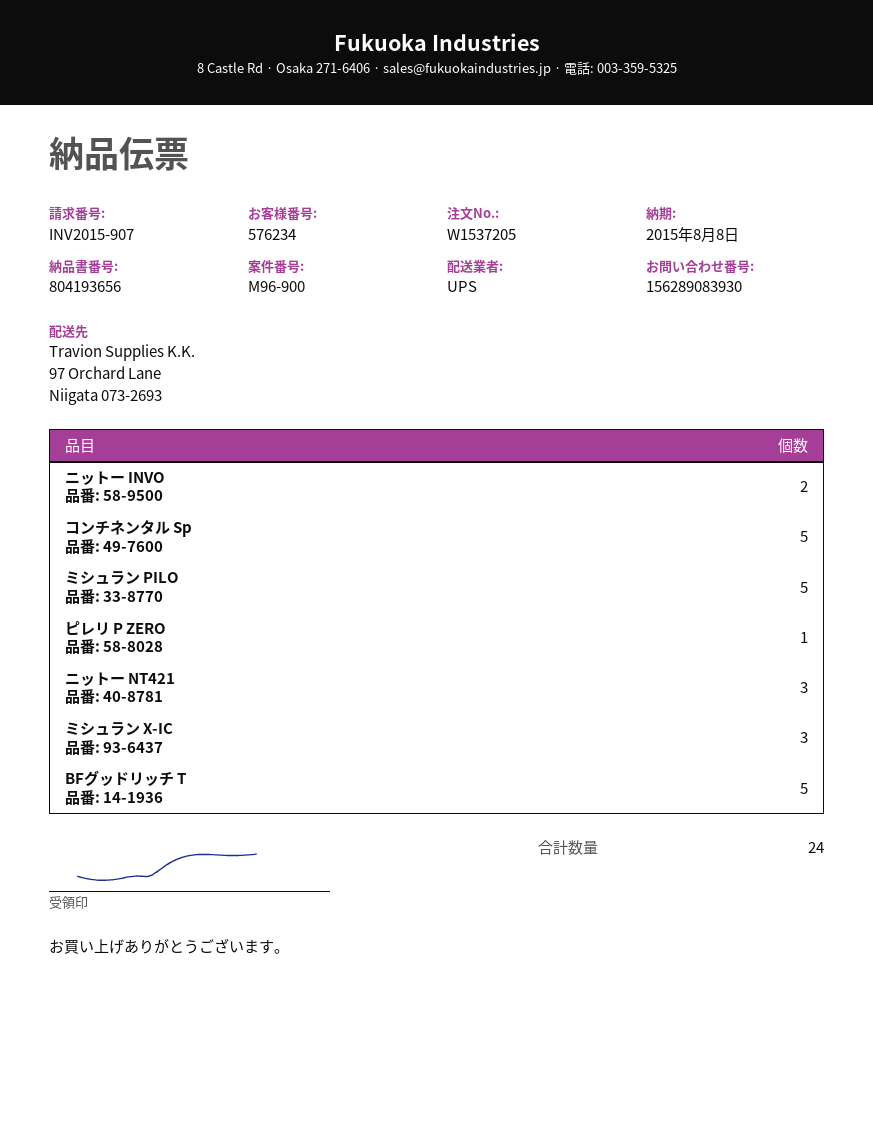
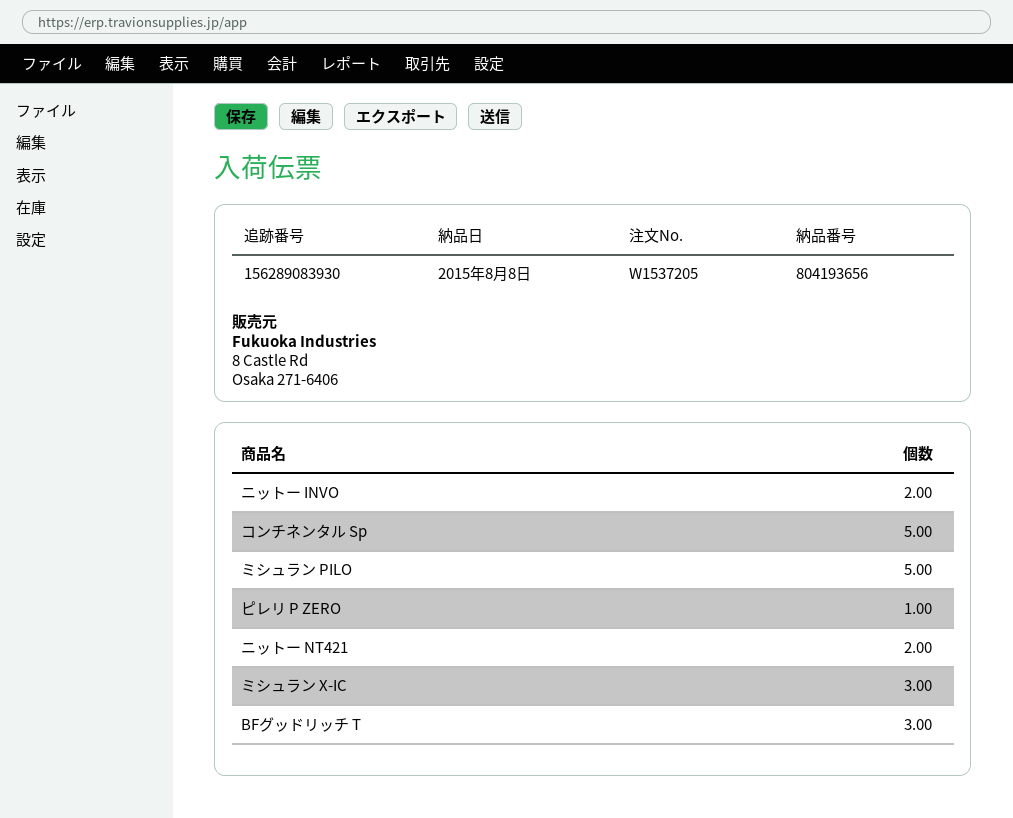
ニットー NT421: 3 -> 2
BFグッドリッチ T: 5 -> 3

